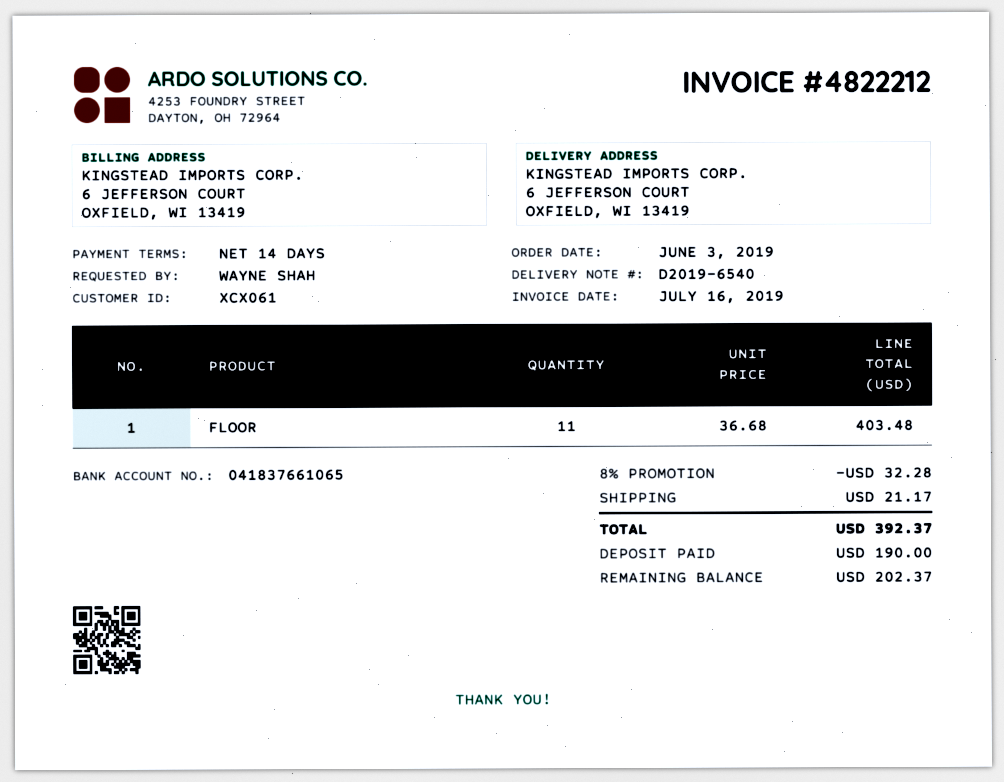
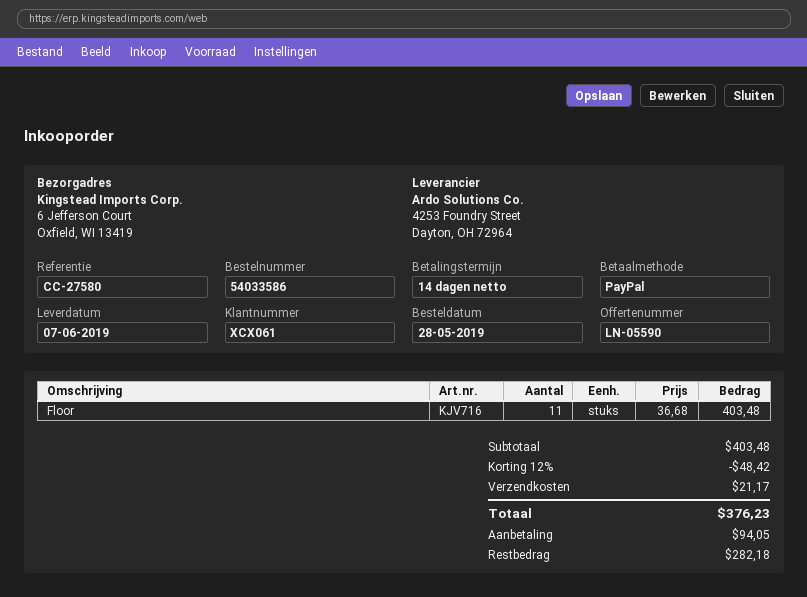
order date: 2019-06-03 -> 2019-05-28
discount: 8% = 32.28 -> 12% = 48.42
total: 392.37 -> 376.23
deposit: 190.00 -> 94.05
balance: 202.37 -> 282.18

